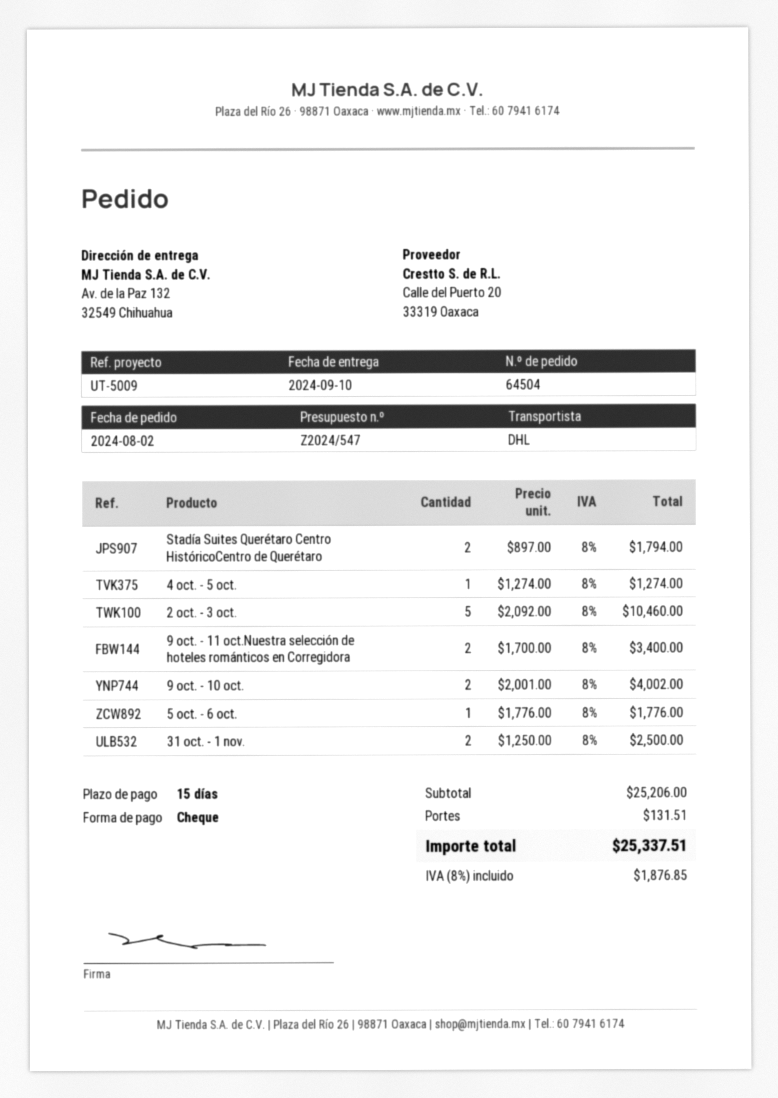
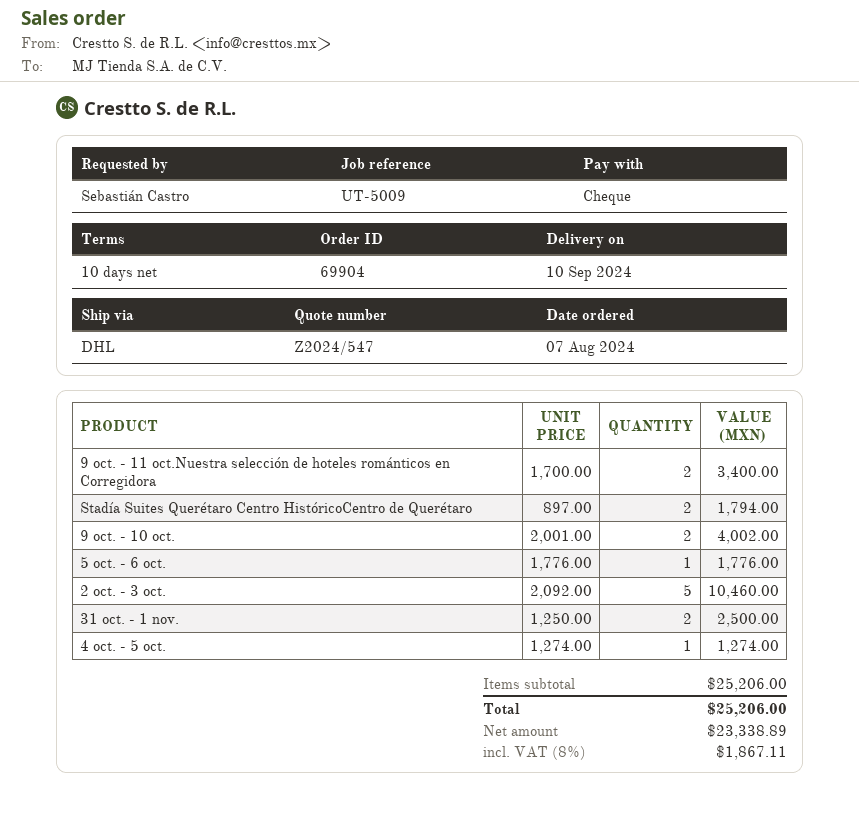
order number: 64504 -> 69904
order date: 2024-08-02 -> 2024-08-07
payment terms: 15 days -> 10 days
shipping: 131.51 -> none
tax: 8% = 1876.85 -> 8% = 1867.11
total: 25337.51 -> 25206.00

